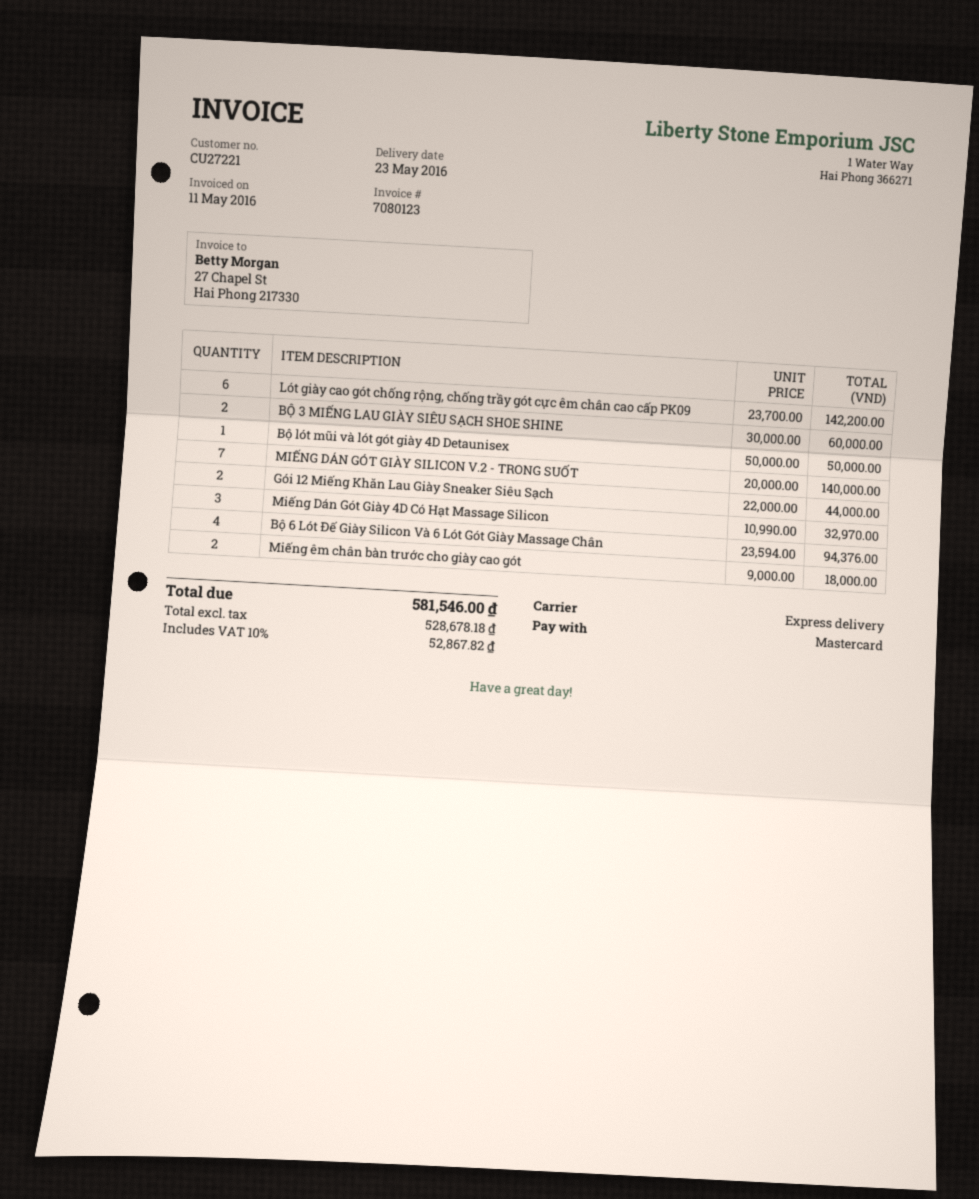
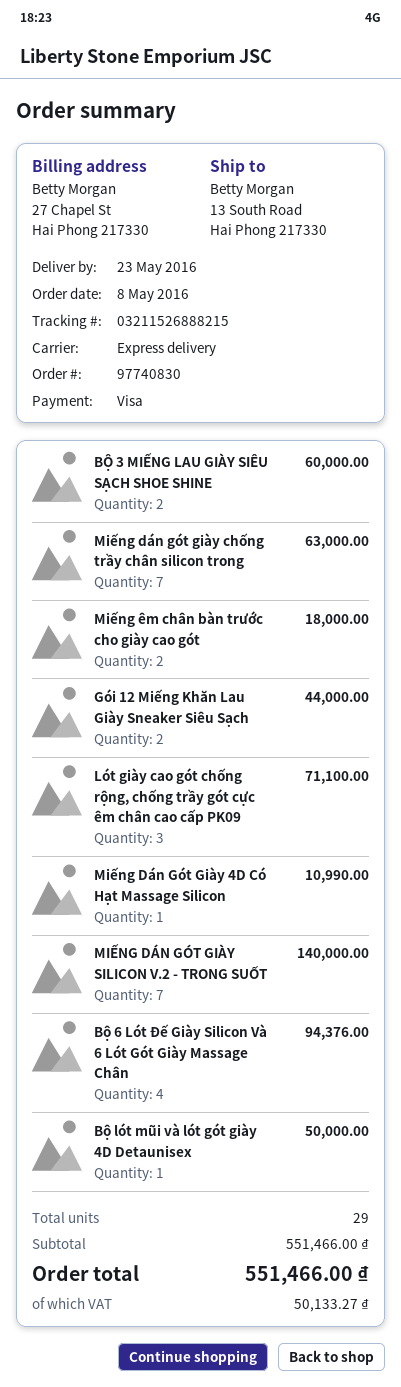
payment method: Mastercard -> Visa
Lót giày cao gót chống rộng, chống trầy gót cực êm chân cao cấp PK09: 6 for 142200.00 -> 3 for 71100.00
Miếng Dán Gót Giày 4D Có Hạt Massage Silicon: 3 for 32970.00 -> 1 for 10990.00
Miếng dán gót giày chống trầy chân silicon trong: none -> 7 for 63000.00
tax: 52867.82 -> 50133.27
total: 581546.00 -> 551466.00

